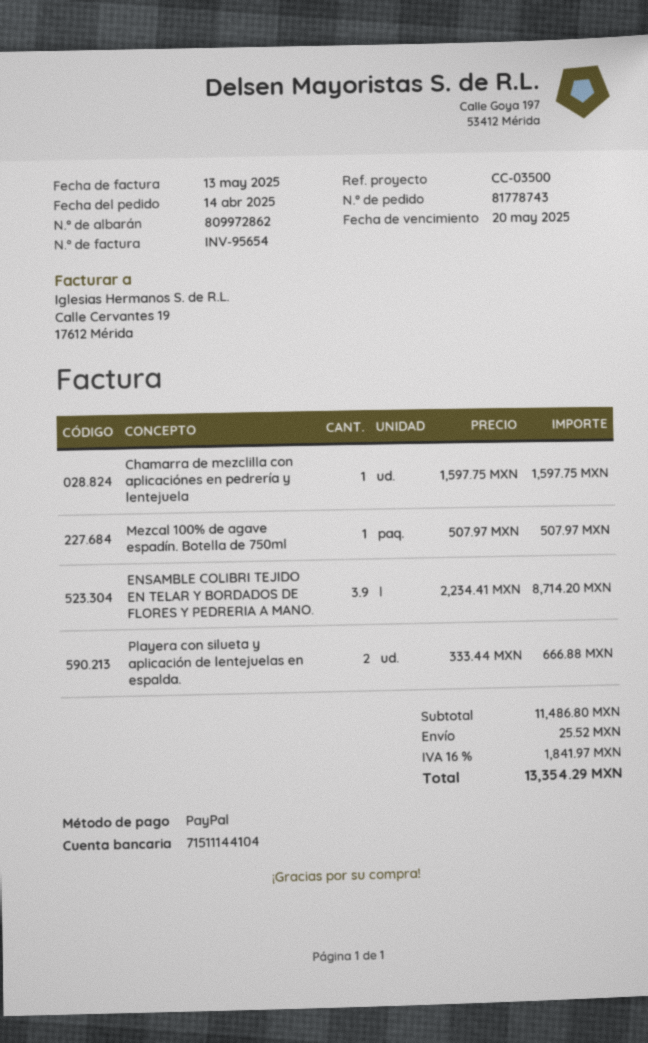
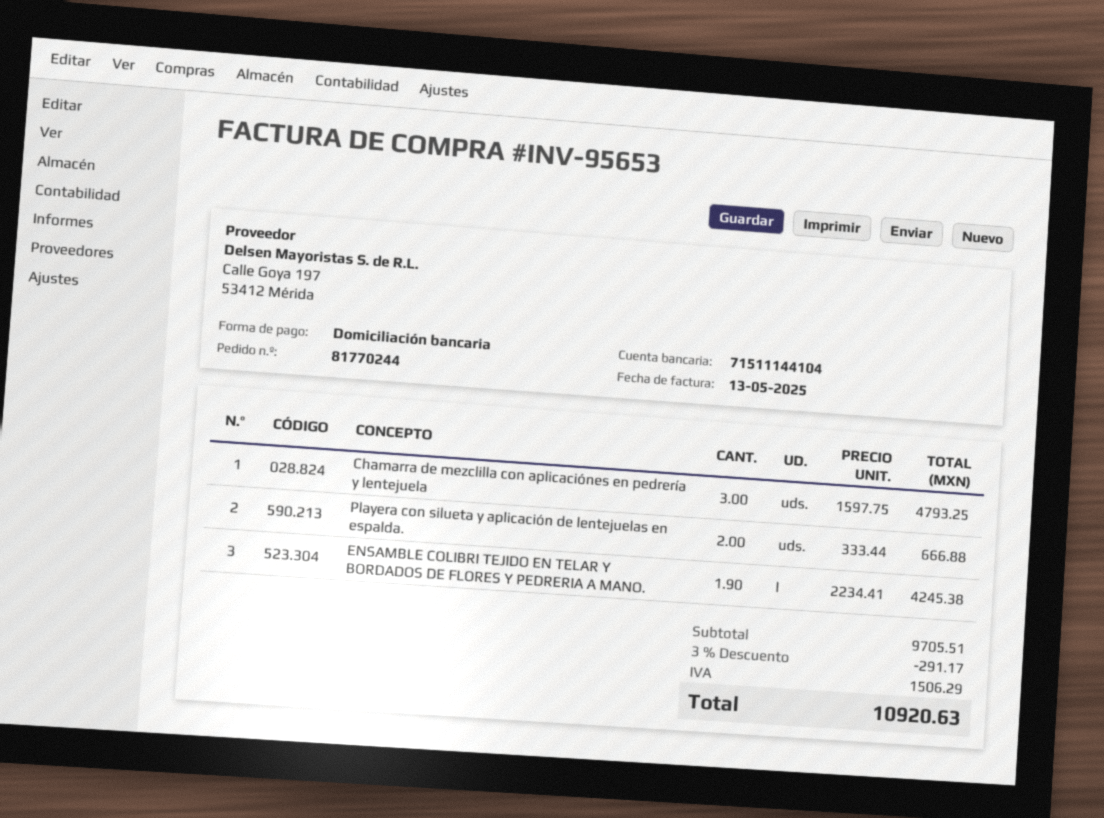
order number: 81778743 -> 81770244
invoice number: INV-95654 -> INV-95653
payment method: PayPal -> direct debit
Chamarra de mezclilla con aplicaciónes en pedrería y lentejuela: 1 x 1597.75 = 1597.75 -> 3 x 1597.75 = 4793.25
Mezcal 100% de agave espadín. Botella de 750ml: 1 x 507.97 = 507.97 -> none
ENSAMBLE COLIBRI TEJIDO EN TELAR Y BORDADOS DE FLORES Y PEDRERIA A MANO.: 3.9 x 2234.41 = 8714.20 -> 1.9 x 2234.41 = 4245.38
subtotal: 11486.80 -> 9705.51
discount: none -> 3% = 291.17
shipping: 25.52 -> none
tax: 1841.97 -> 1506.29
total: 13354.29 -> 10920.63

